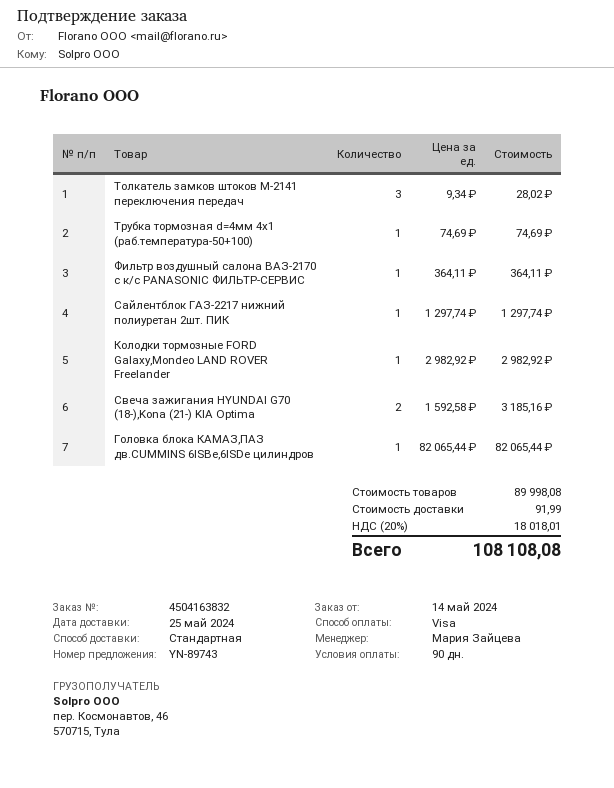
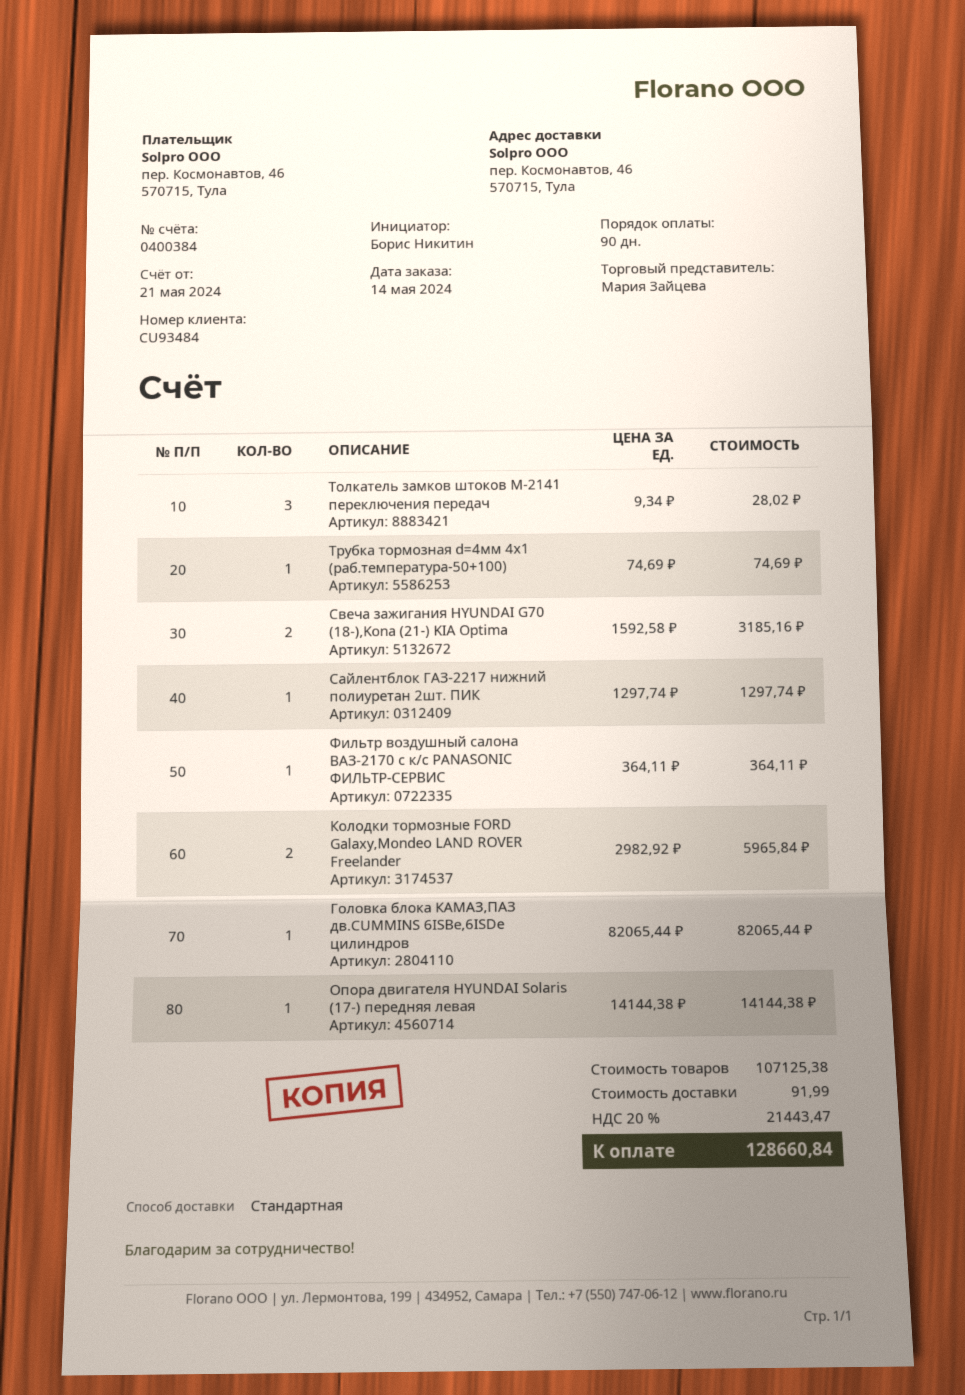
Колодки тормозные FORD Galaxy,Mondeo LAND ROVER Freelander: 1 x 2982.92 = 2982.92 -> 2 x 2982.92 = 5965.84
Опора двигателя HYUNDAI Solaris (17-) передняя левая: none -> 1 x 14144.38 = 14144.38
subtotal: 89998.08 -> 107125.38
tax: 20% = 18018.01 -> 20% = 21443.47
total: 108108.08 -> 128660.84

